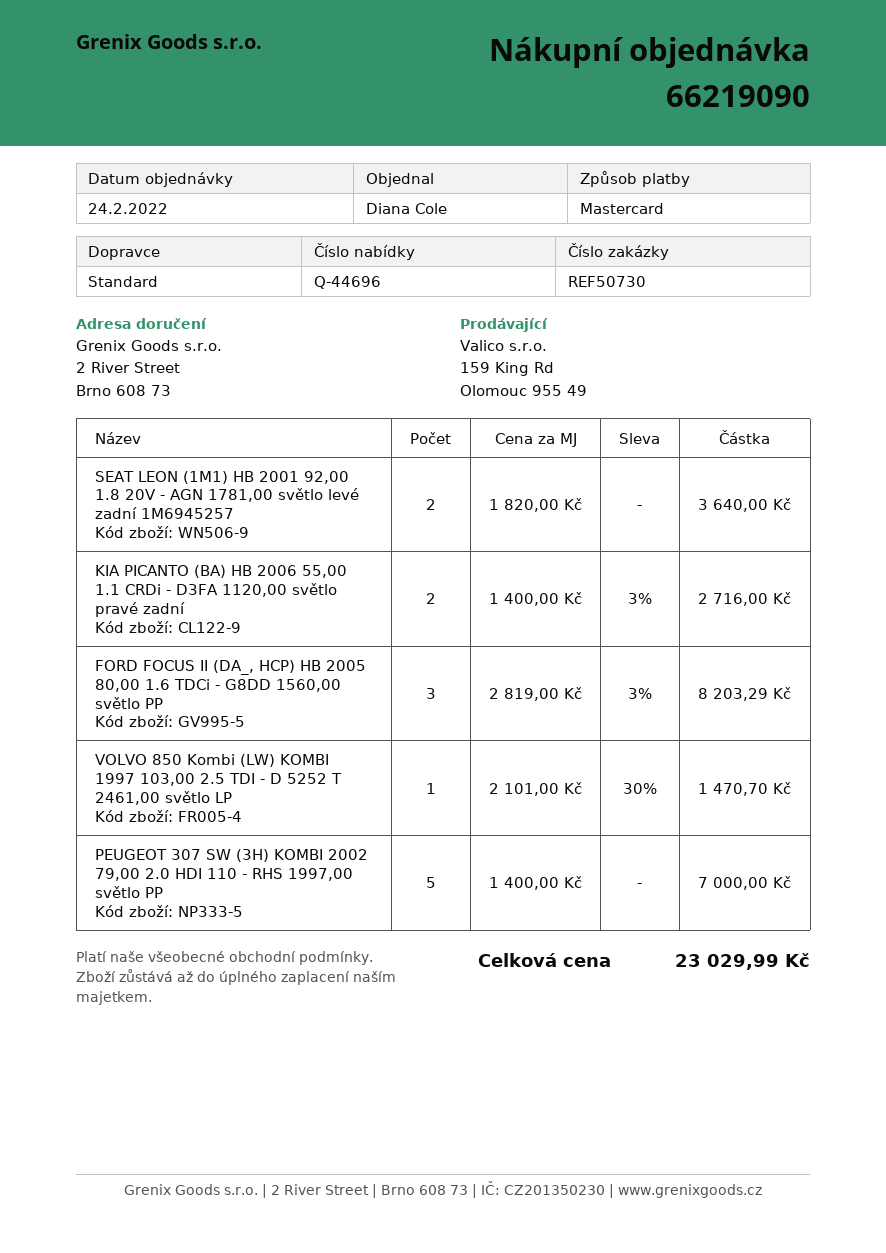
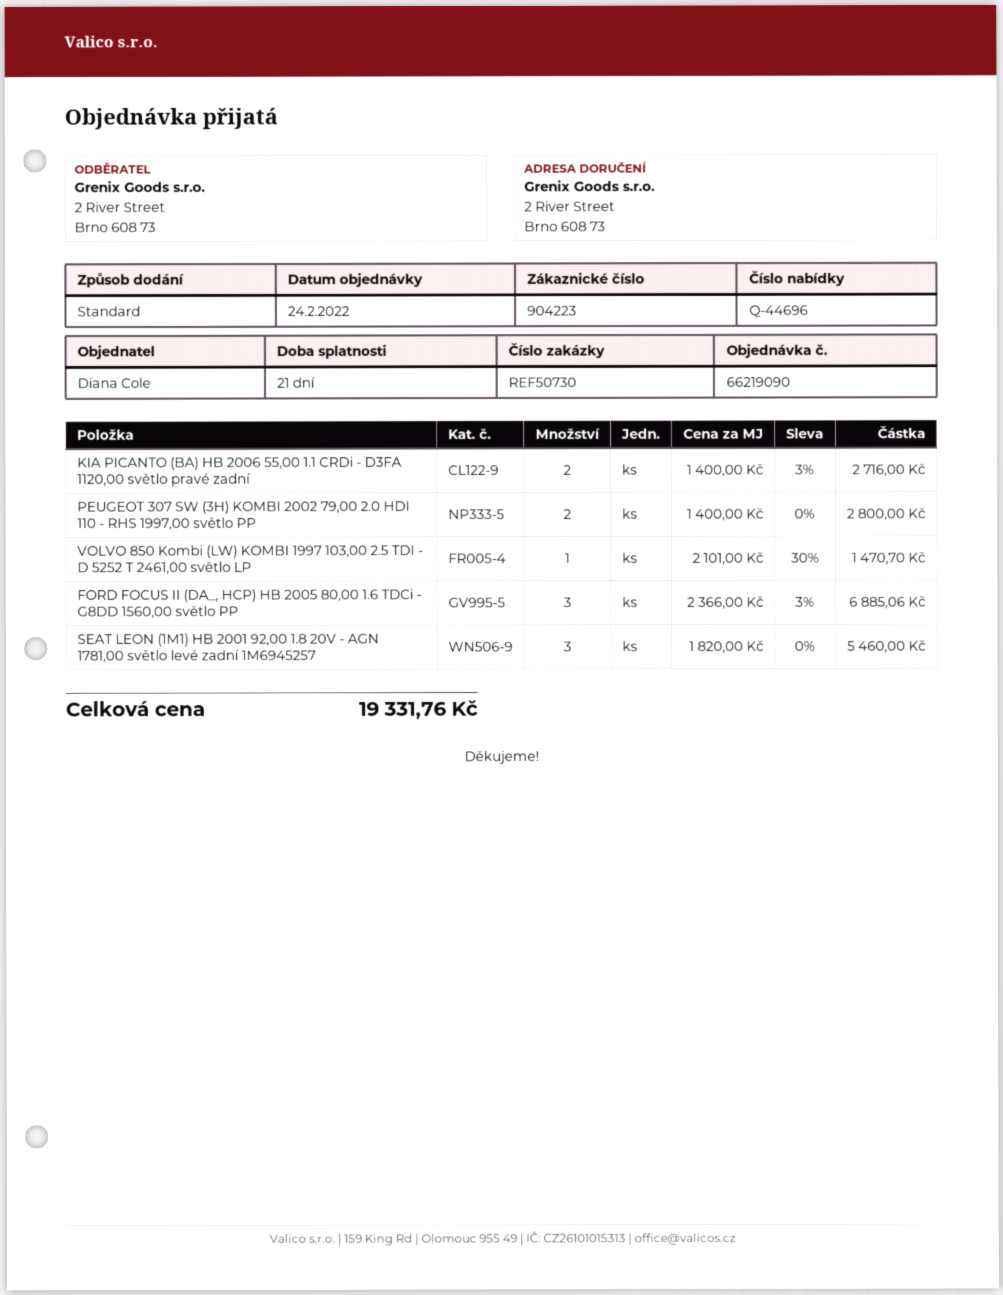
SEAT LEON (1M1) HB 2001 92,00 1.8 20V - AGN 1781,00 světlo levé zadní 1M6945257: 2 x 1820.00 = 3640.00 -> 3 x 1820.00 = 5460.00
FORD FOCUS II (DA_, HCP) HB 2005 80,00 1.6 TDCi - G8DD 1560,00 světlo PP: 3 x 2819.00 - 3% = 8203.29 -> 3 x 2366.00 - 3% = 6885.06
PEUGEOT 307 SW (3H) KOMBI 2002 79,00 2.0 HDI 110 - RHS 1997,00 světlo PP: 5 x 1400.00 = 7000.00 -> 2 x 1400.00 = 2800.00
total: 23029.99 -> 19331.76

